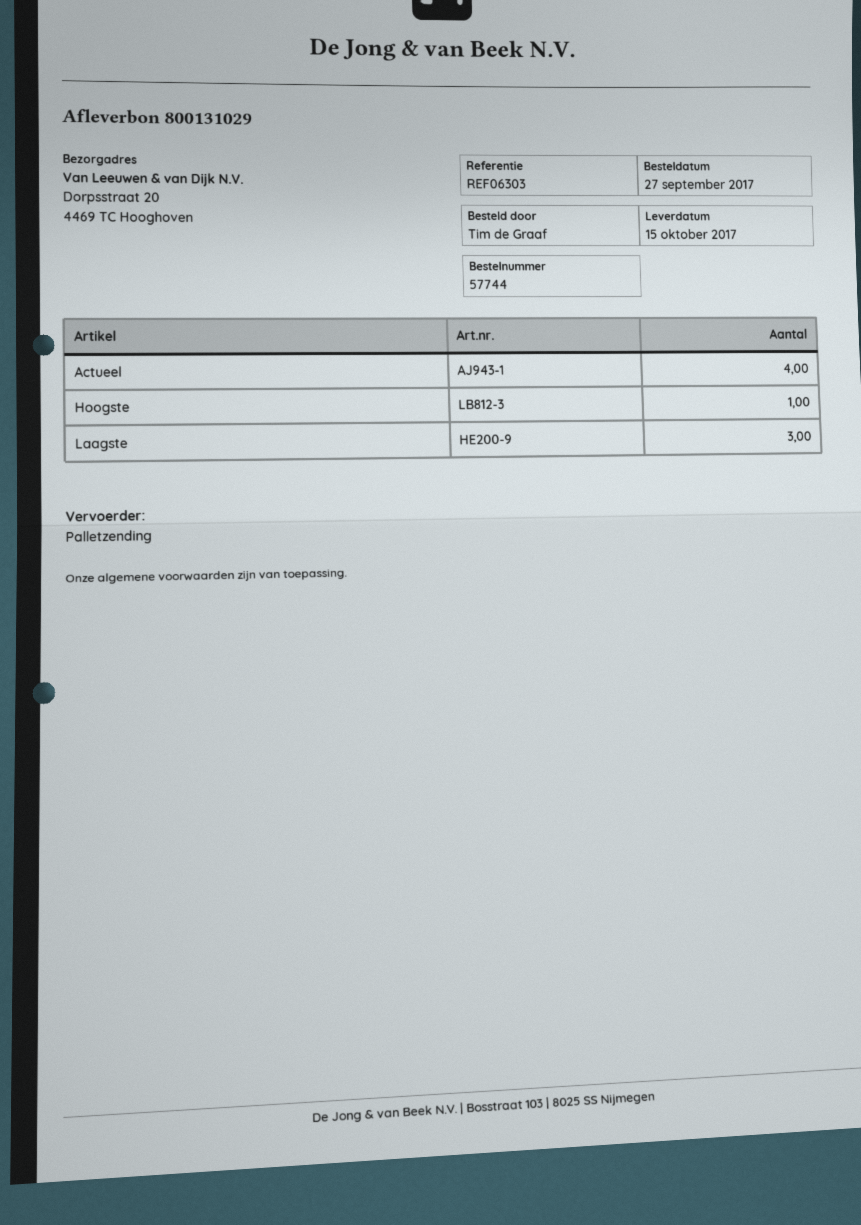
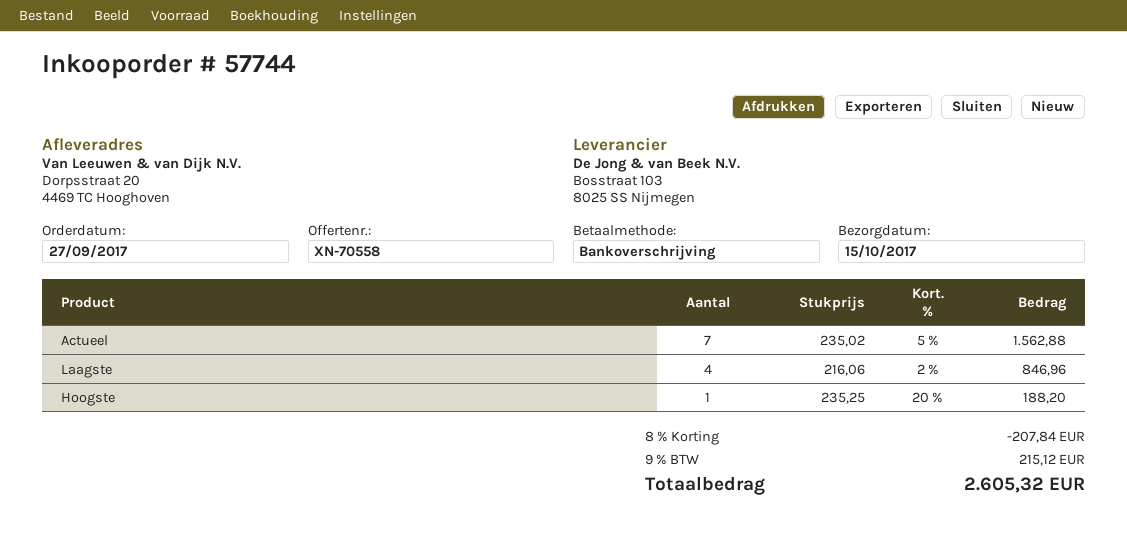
Actueel: 4 -> 7
Laagste: 3 -> 4

